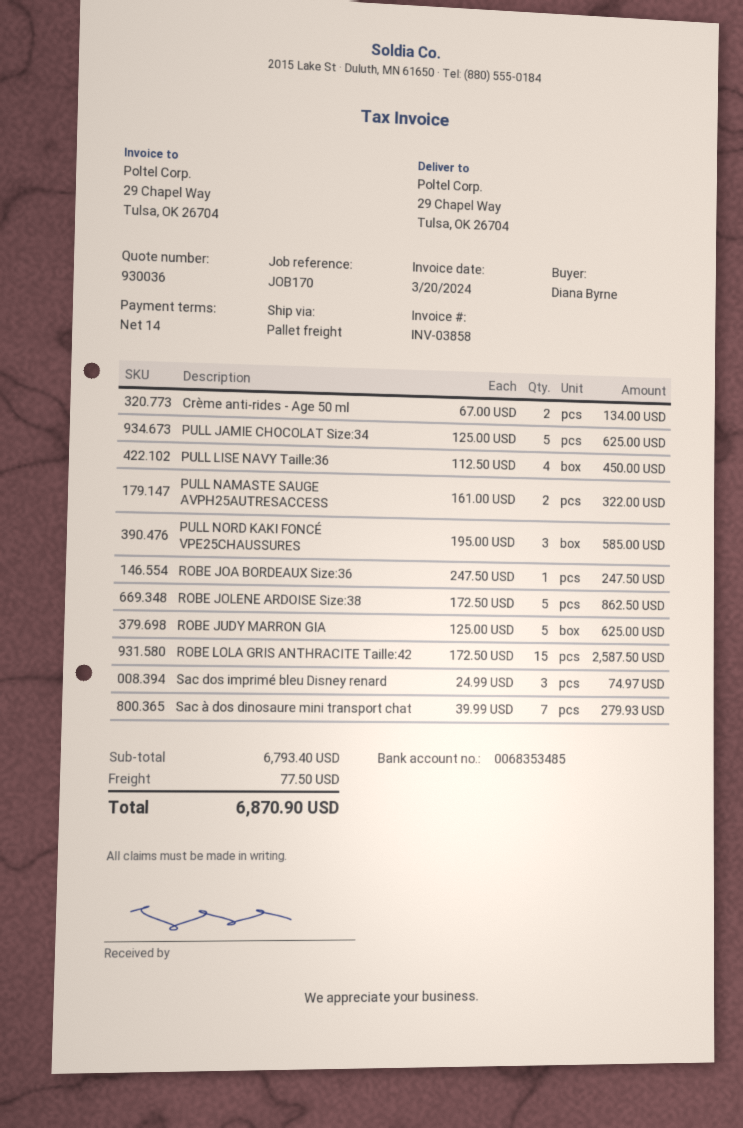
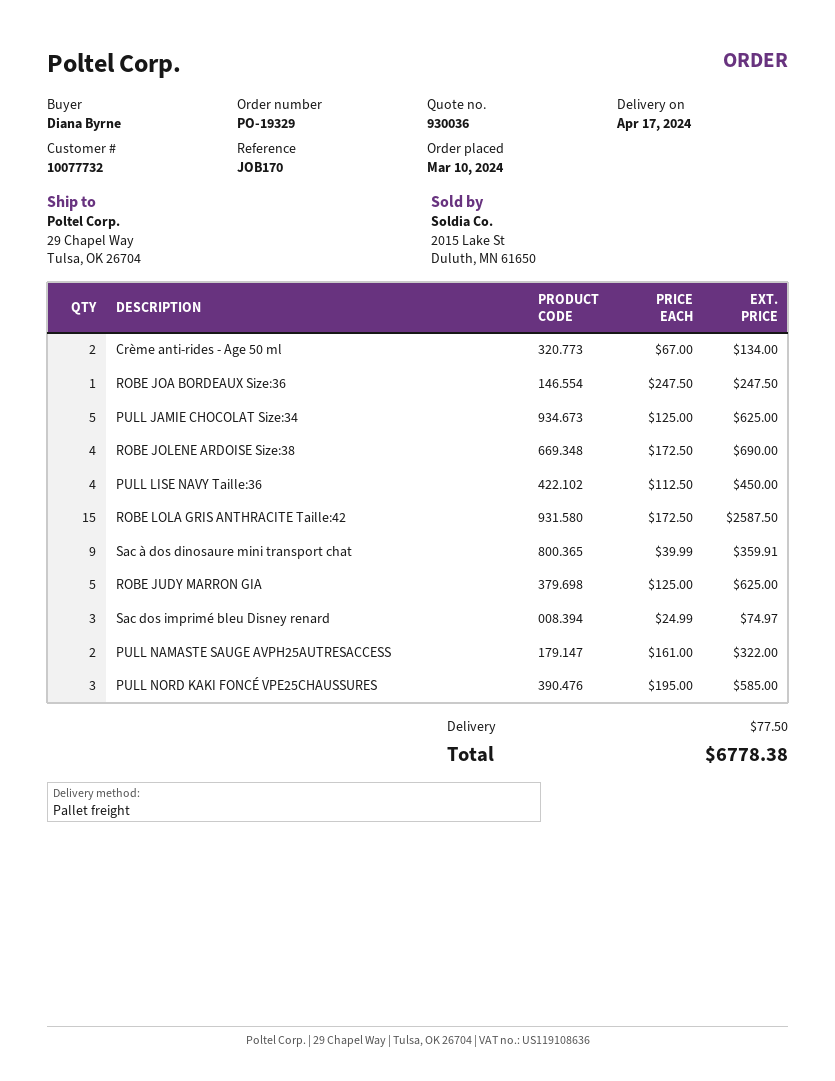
ROBE JOLENE ARDOISE Size:38: 5 x 172.50 = 862.50 -> 4 x 172.50 = 690.00
Sac à dos dinosaure mini transport chat: 7 x 39.99 = 279.93 -> 9 x 39.99 = 359.91
total: 6870.90 -> 6778.38

